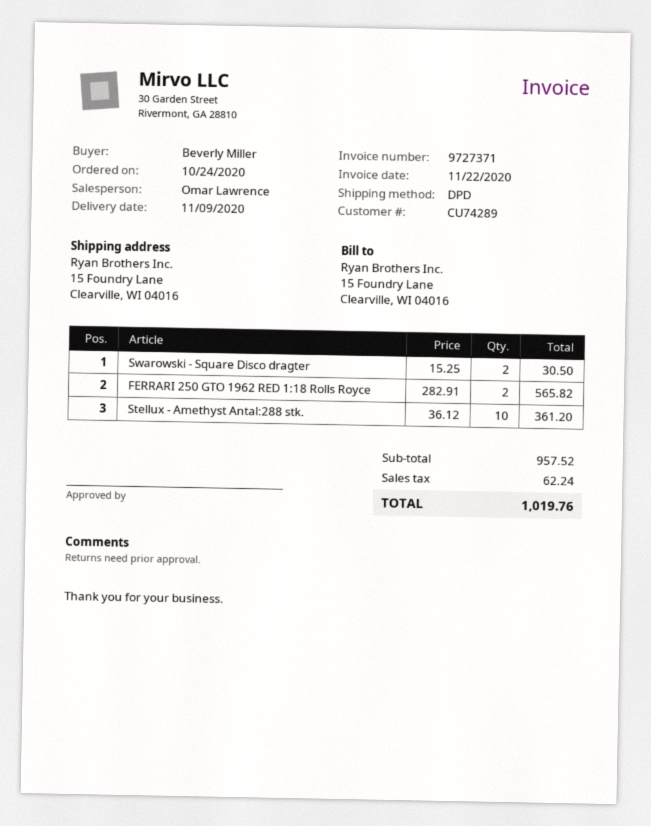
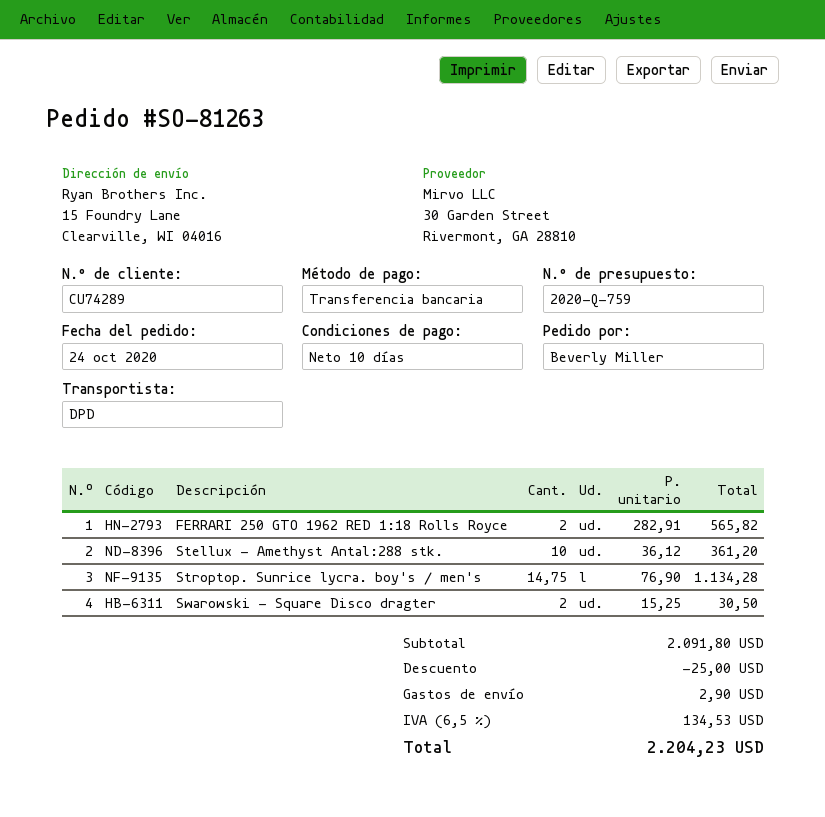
Stroptop. Sunrice lycra. boy's / men's: none -> 14.75 x 76.90 = 1134.28
subtotal: 957.52 -> 2091.80
discount: none -> 25.00
shipping: none -> 2.90
tax: 62.24 -> 134.53
total: 1019.76 -> 2204.23

